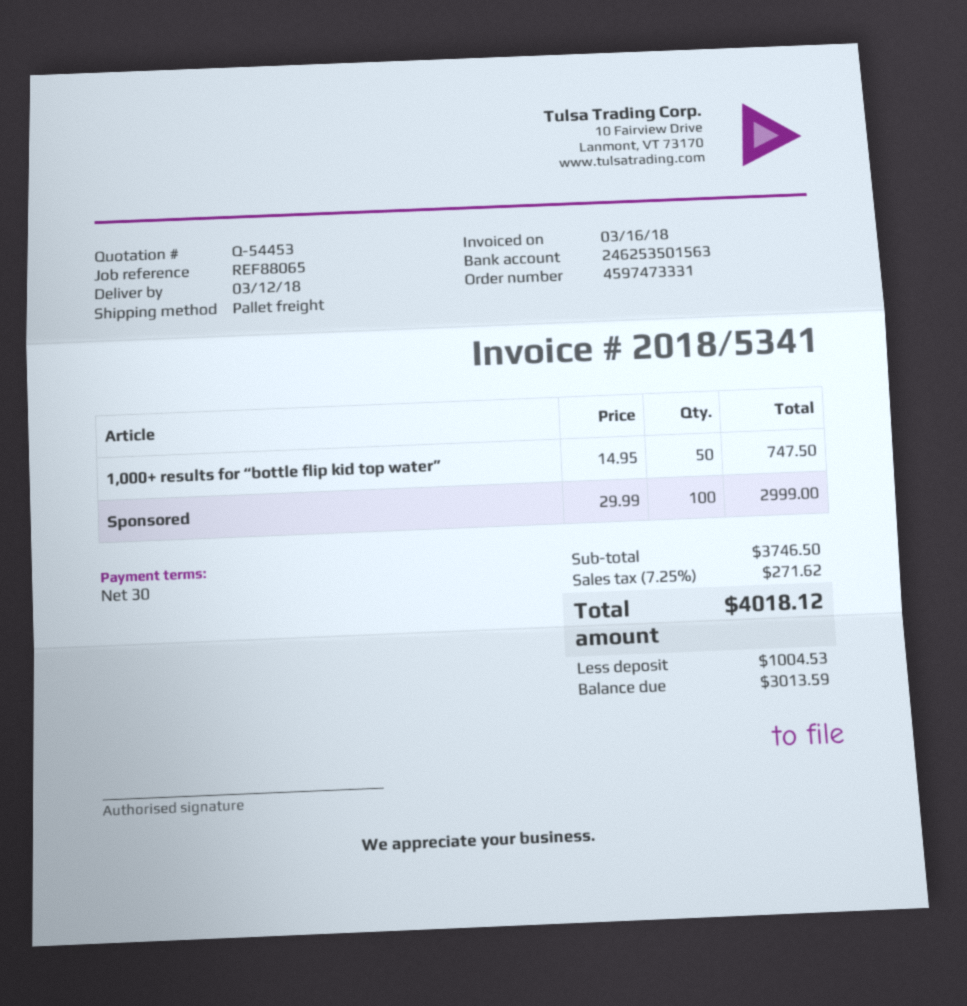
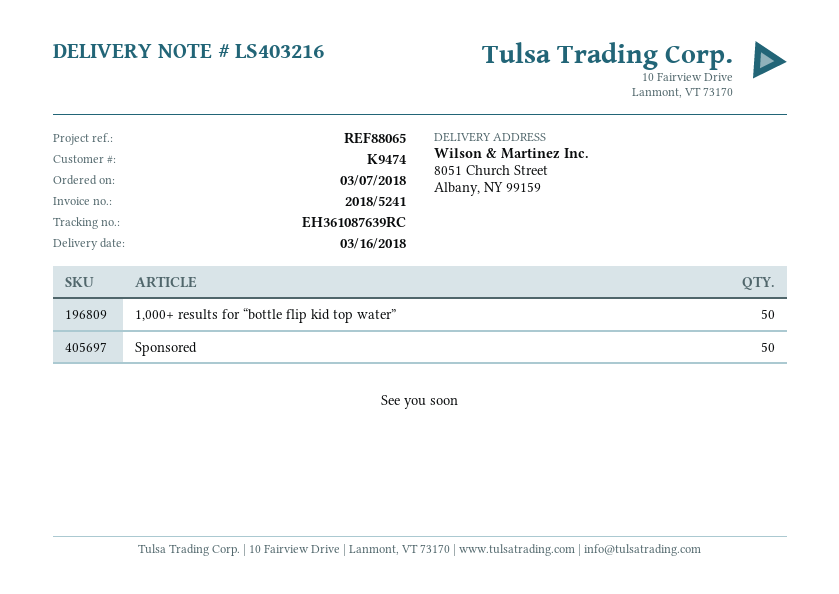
delivery date: 2018-03-12 -> 2018-03-16
invoice number: 2018/5341 -> 2018/5241
Sponsored: 100 -> 50

